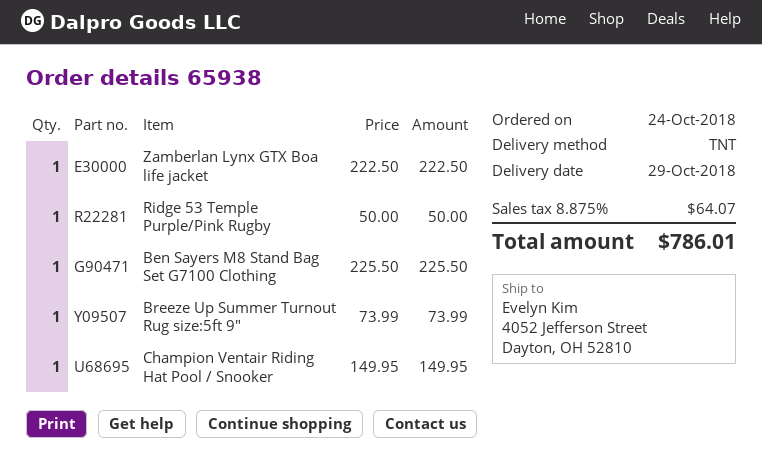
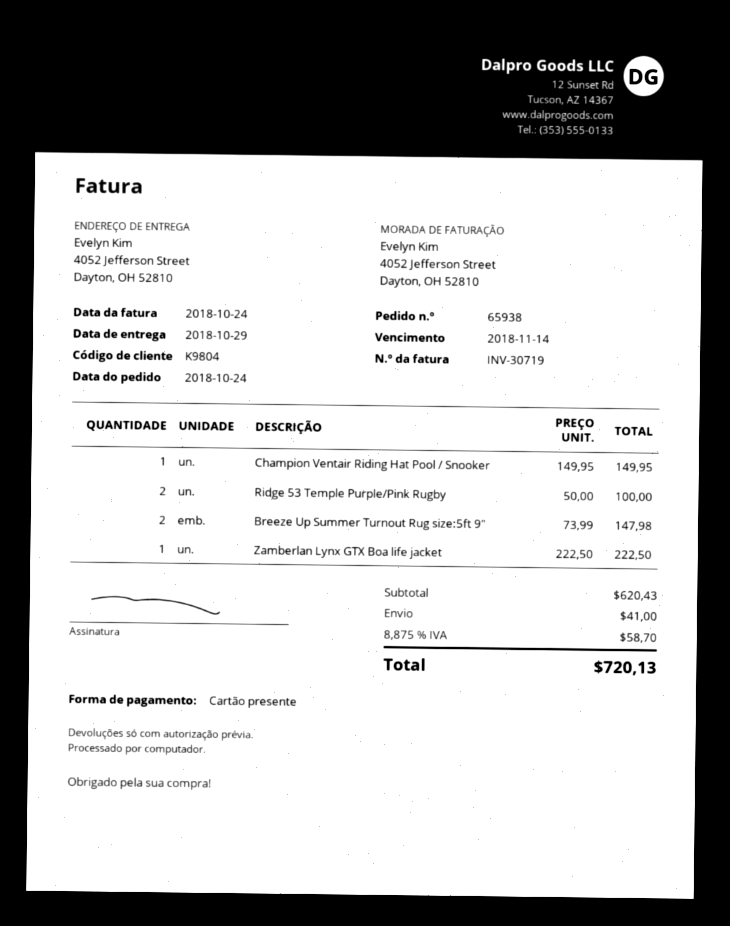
Ridge 53 Temple Purple/Pink Rugby: 1 x 50.00 = 50.00 -> 2 x 50.00 = 100.00
Ben Sayers M8 Stand Bag Set G7100 Clothing: 1 x 225.50 = 225.50 -> none
Breeze Up Summer Turnout Rug size:5ft 9": 1 x 73.99 = 73.99 -> 2 x 73.99 = 147.98
shipping: none -> 41.00
tax: 8.875% = 64.07 -> 8.875% = 58.70
total: 786.01 -> 720.13

